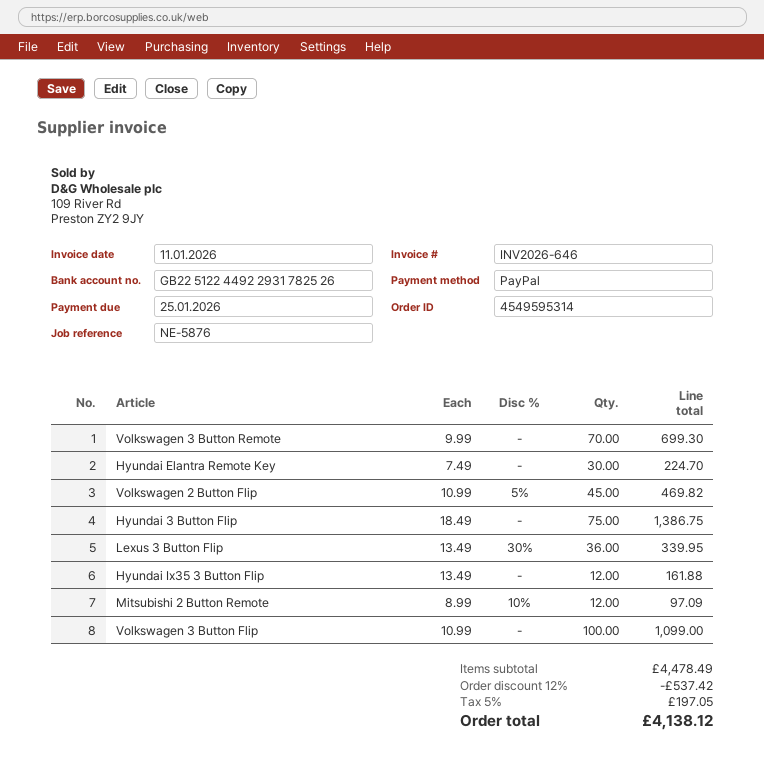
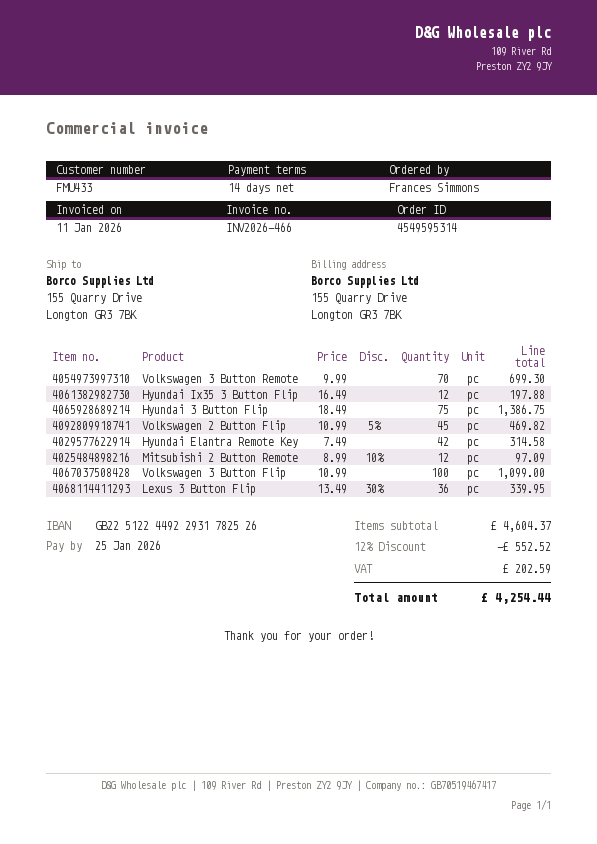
invoice number: INV2026-646 -> INV2026-466
Hyundai Elantra Remote Key: 30 x 7.49 = 224.70 -> 42 x 7.49 = 314.58
Hyundai Ix35 3 Button Flip: 12 x 13.49 = 161.88 -> 12 x 16.49 = 197.88
subtotal: 4478.49 -> 4604.37
discount: 12% = 537.42 -> 12% = 552.52
tax: 197.05 -> 202.59
total: 4138.12 -> 4254.44

